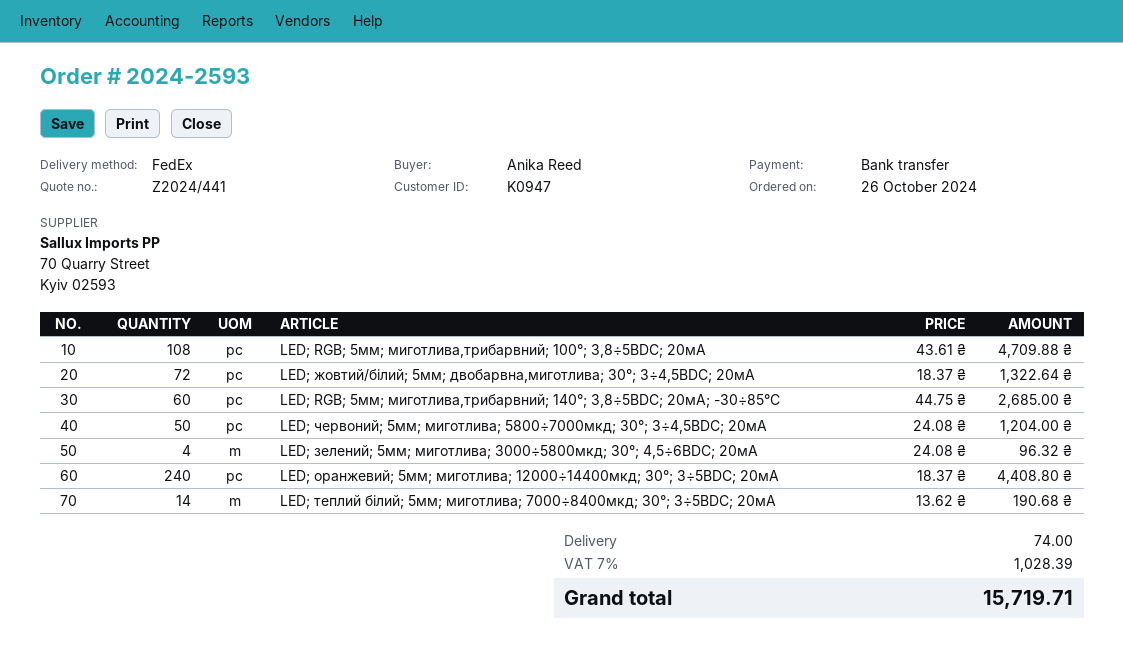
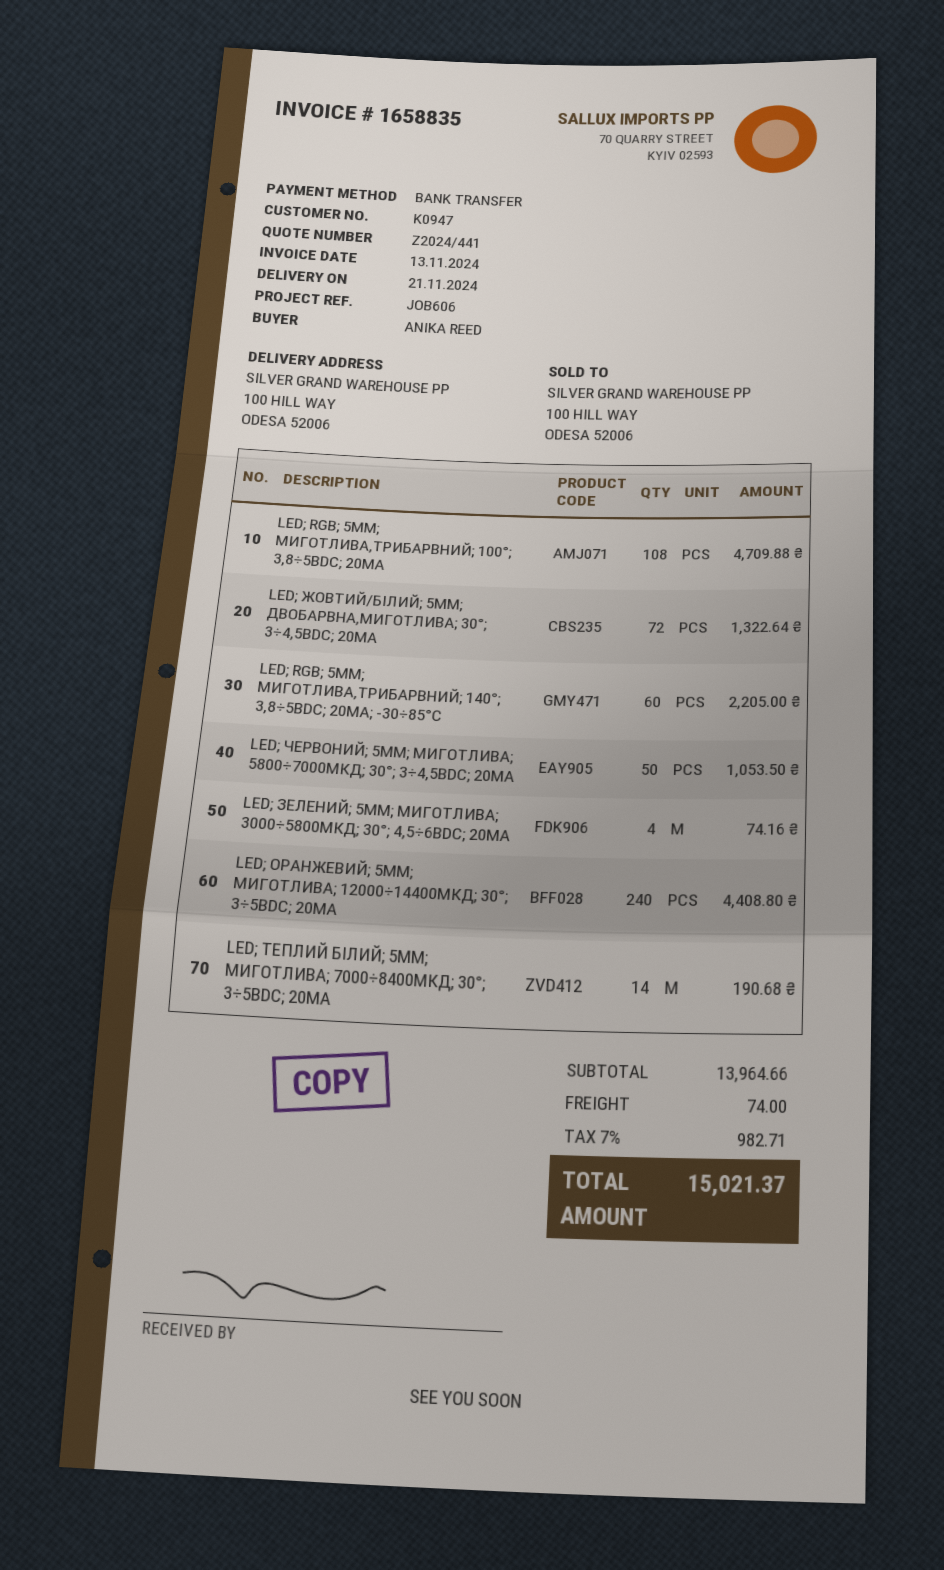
LED; RGB; 5мм; миготлива,трибарвний; 140°; 3,8÷5ВDC; 20мА; -30÷85°C: 60 for 2685.00 -> 60 for 2205.00
LED; червоний; 5мм; миготлива; 5800÷7000мкд; 30°; 3÷4,5ВDC; 20мА: 50 for 1204.00 -> 50 for 1053.50
LED; зелений; 5мм; миготлива; 3000÷5800мкд; 30°; 4,5÷6ВDC; 20мА: 4 for 96.32 -> 4 for 74.16
tax: 7% = 1028.39 -> 7% = 982.71
total: 15719.71 -> 15021.37

